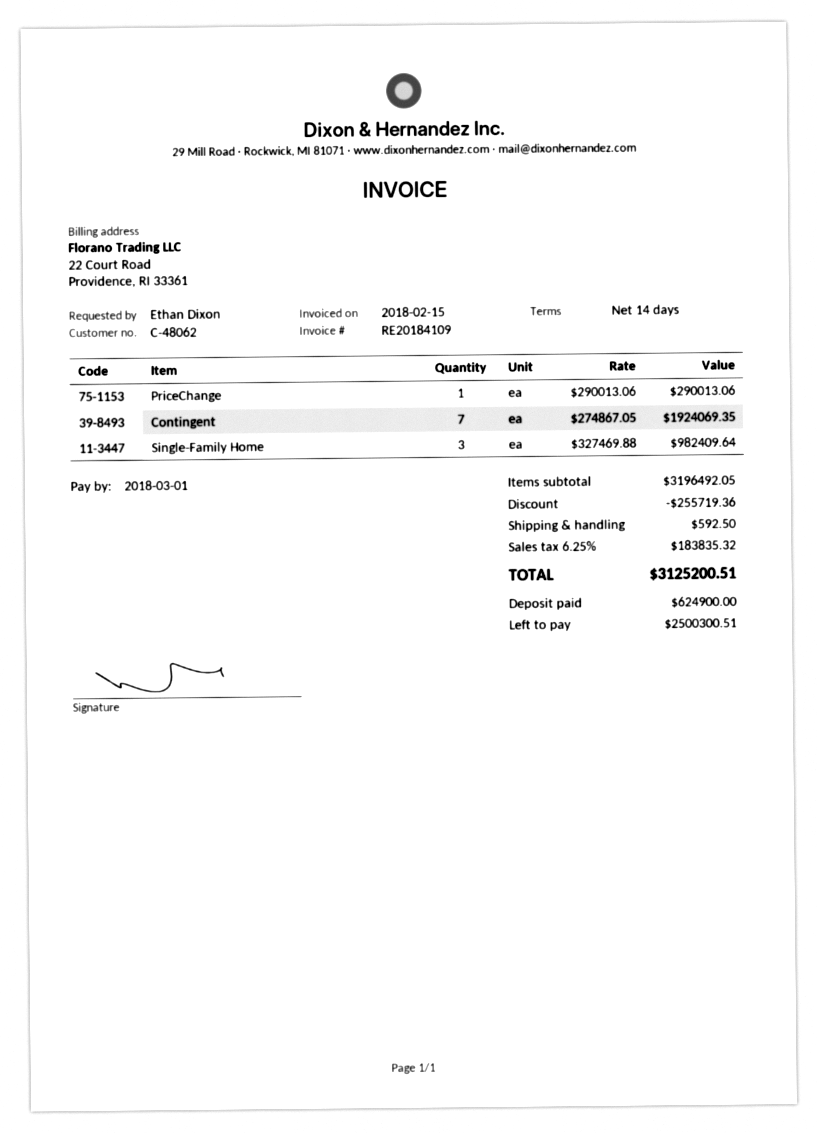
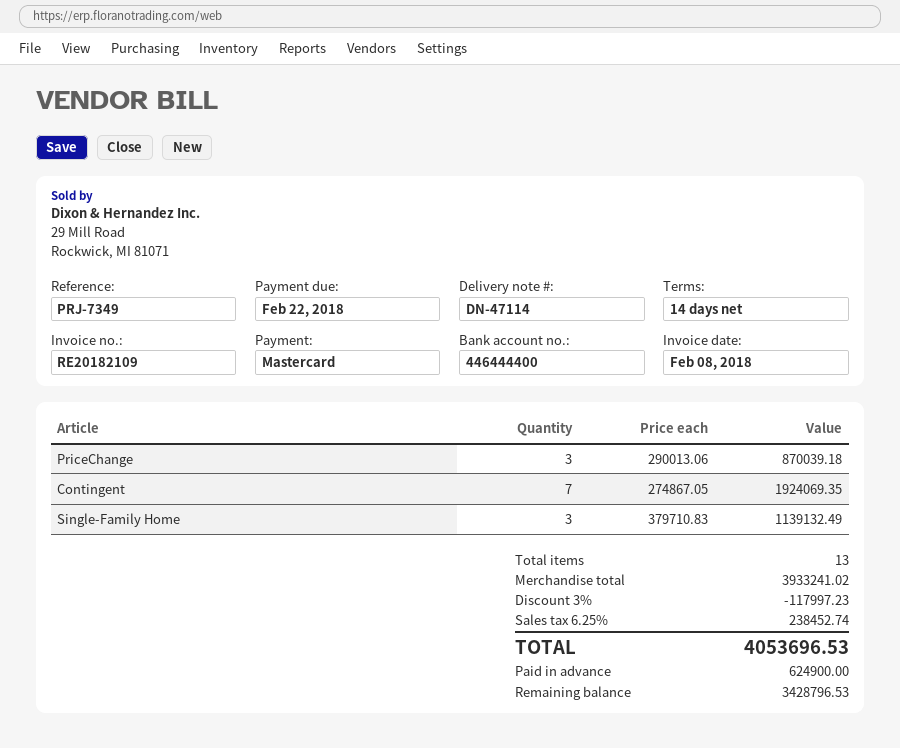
invoice number: RE20184109 -> RE20182109
invoice date: 2018-02-15 -> 2018-02-08
due date: 2018-03-01 -> 2018-02-22
PriceChange: 1 x 290013.06 = 290013.06 -> 3 x 290013.06 = 870039.18
Single-Family Home: 3 x 327469.88 = 982409.64 -> 3 x 379710.83 = 1139132.49
subtotal: 3196492.05 -> 3933241.02
discount: 255719.36 -> 117997.23
shipping: 592.50 -> none
tax: 6.25% = 183835.32 -> 6.25% = 238452.74
total: 3125200.51 -> 4053696.53
balance: 2500300.51 -> 3428796.53

